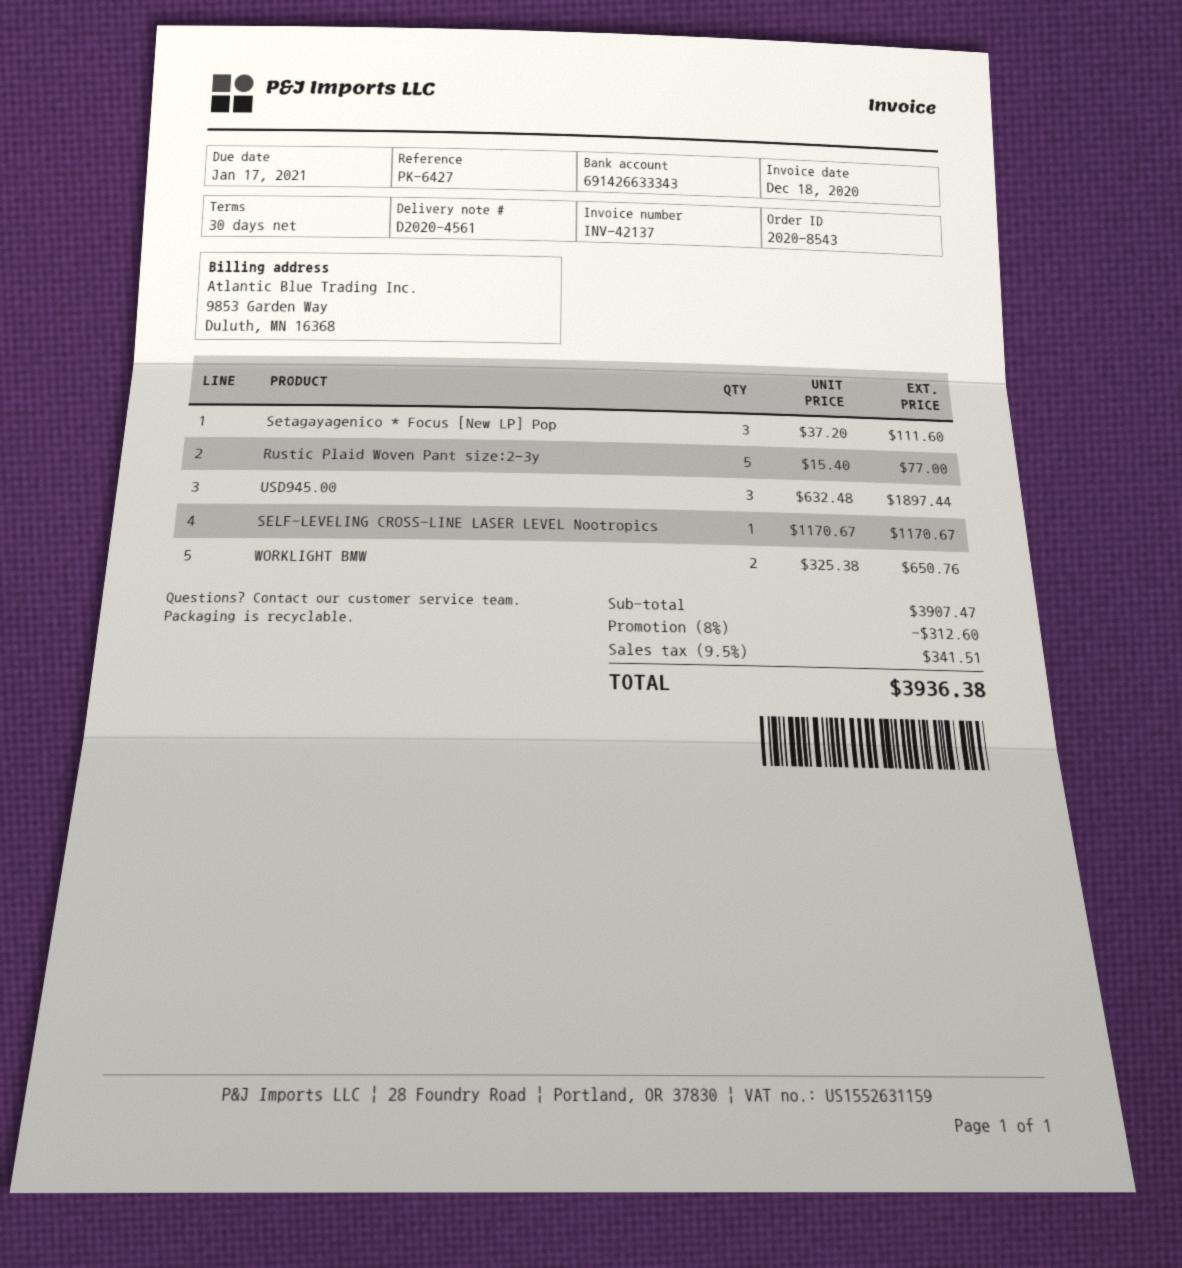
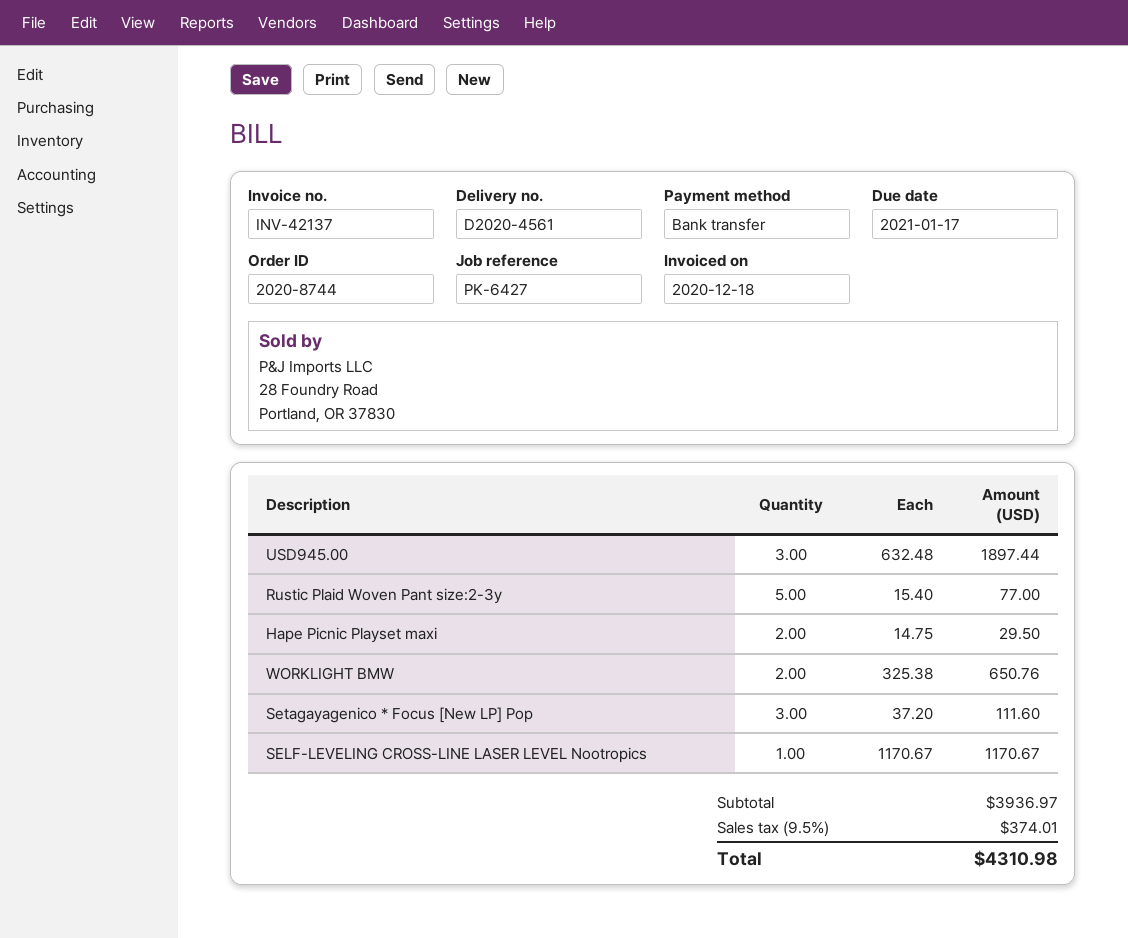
order number: 2020-8543 -> 2020-8744
Hape Picnic Playset maxi: none -> 2 x 14.75 = 29.50
subtotal: 3907.47 -> 3936.97
discount: 8% = 312.60 -> none
tax: 9.5% = 341.51 -> 9.5% = 374.01
total: 3936.38 -> 4310.98

